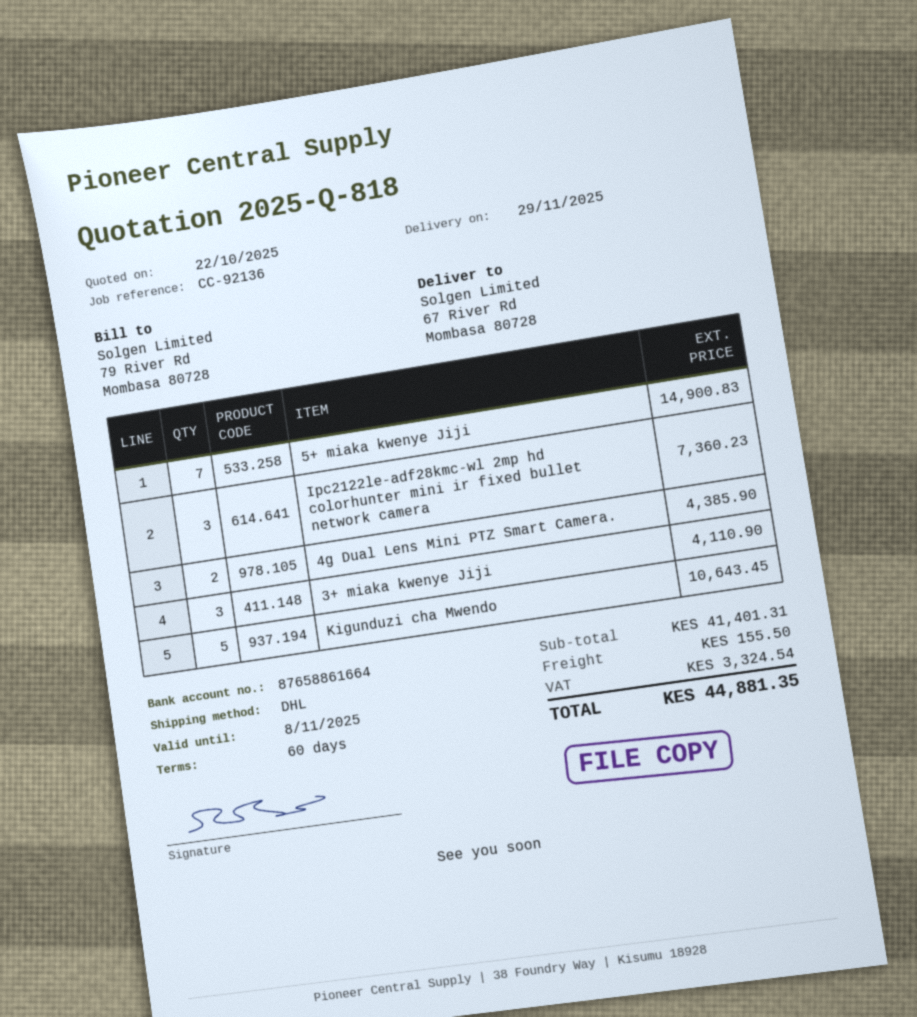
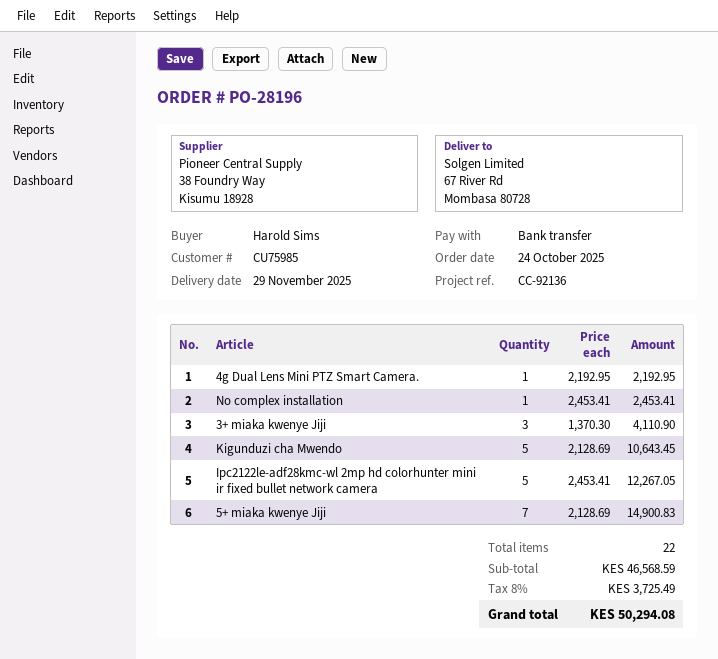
Ipc2122le-adf28kmc-wl 2mp hd colorhunter mini ir fixed bullet network camera: 3 for 7360.23 -> 5 for 12267.05
4g Dual Lens Mini PTZ Smart Camera.: 2 for 4385.90 -> 1 for 2192.95
No complex installation: none -> 1 for 2453.41
subtotal: 41401.31 -> 46568.59
shipping: 155.50 -> none
tax: 3324.54 -> 3725.49
total: 44881.35 -> 50294.08

